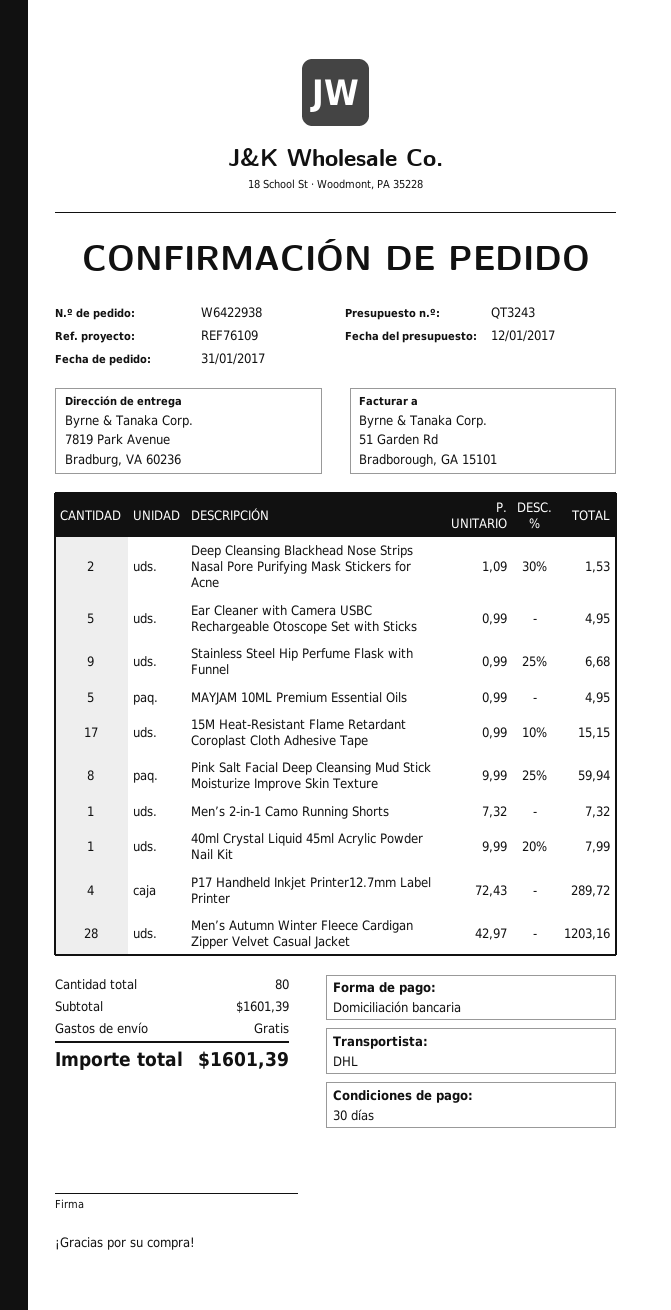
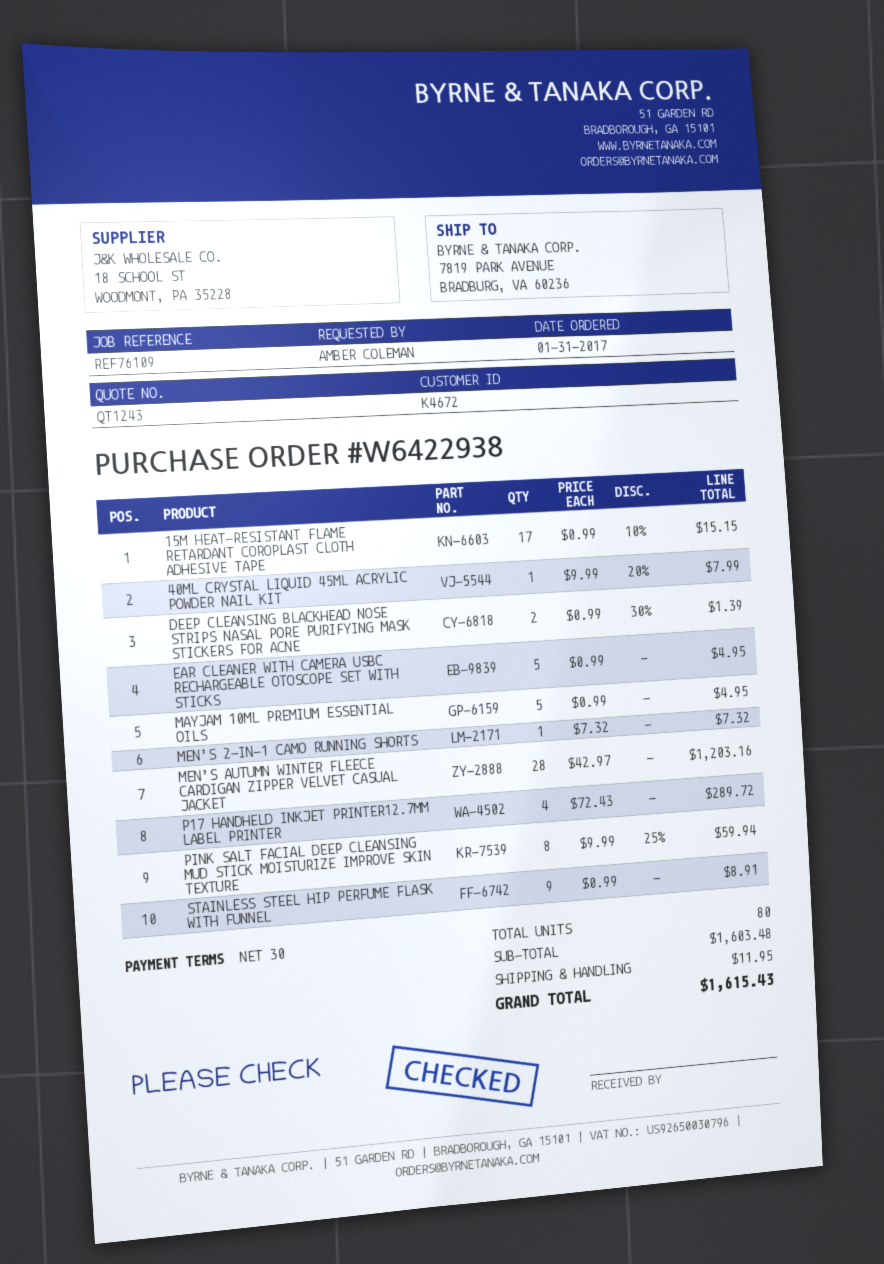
quote number: QT3243 -> QT1243
Deep Cleansing Blackhead Nose Strips Nasal Pore Purifying Mask Stickers for Acne: 2 x 1.09 - 30% = 1.53 -> 2 x 0.99 - 30% = 1.39
Stainless Steel Hip Perfume Flask with Funnel: 9 x 0.99 - 25% = 6.68 -> 9 x 0.99 = 8.91
subtotal: 1601.39 -> 1603.48
shipping: 0.00 -> 11.95
total: 1601.39 -> 1615.43

